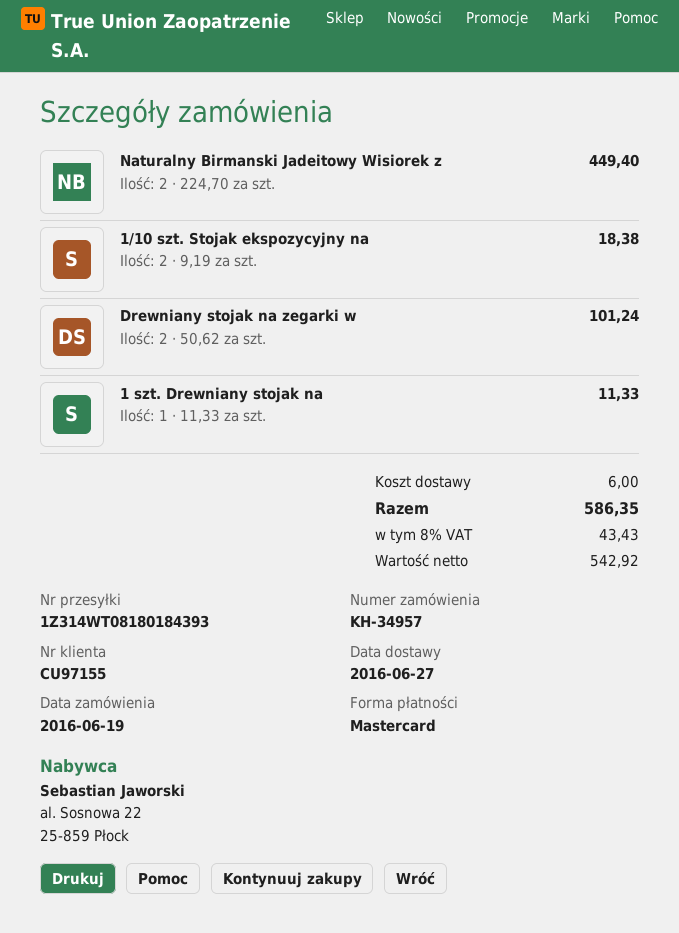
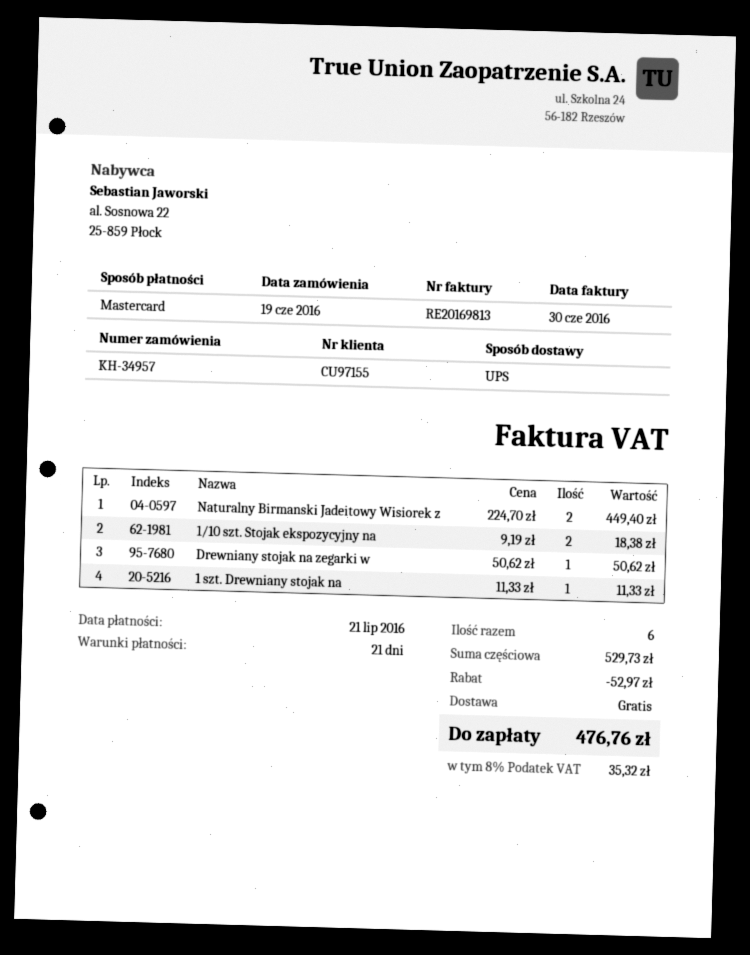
Drewniany stojak na zegarki w: 2 x 50.62 = 101.24 -> 1 x 50.62 = 50.62
discount: none -> 52.97
shipping: 6.00 -> 0.00
tax: 8% = 43.43 -> 8% = 35.32
total: 586.35 -> 476.76

